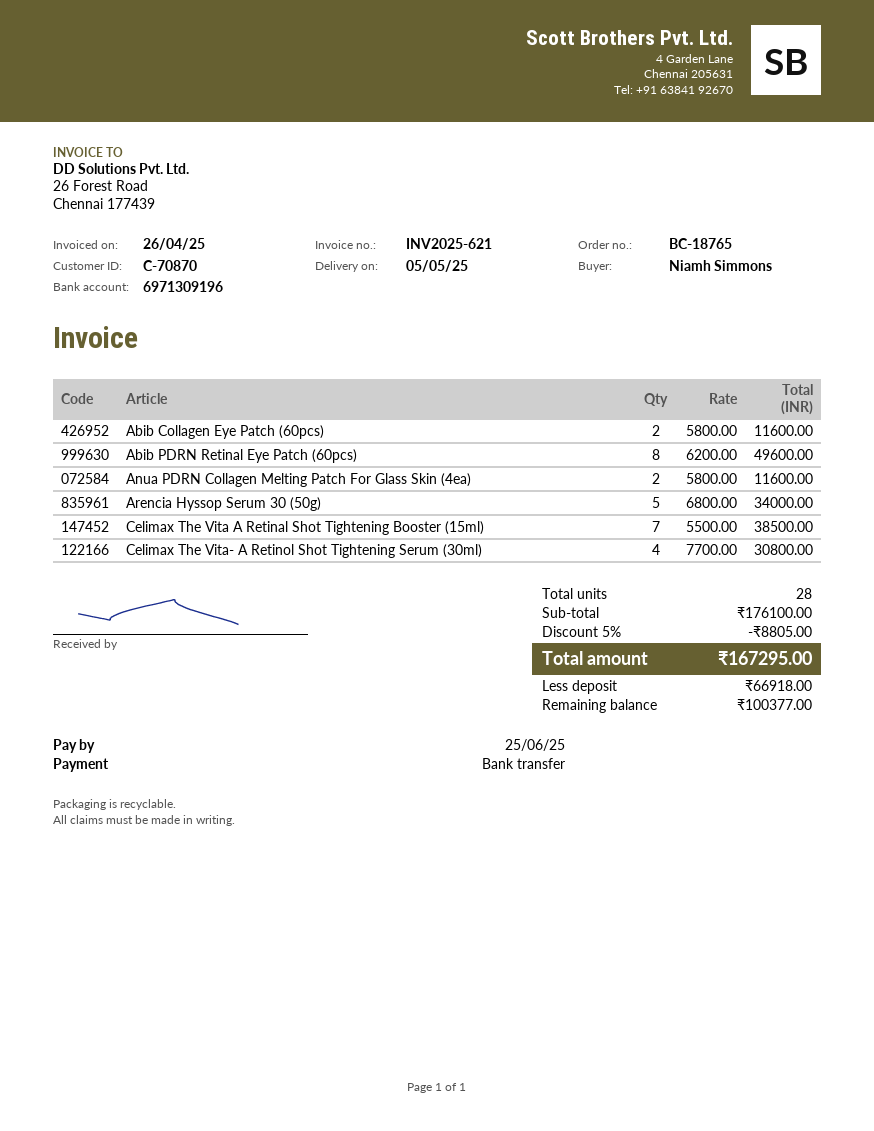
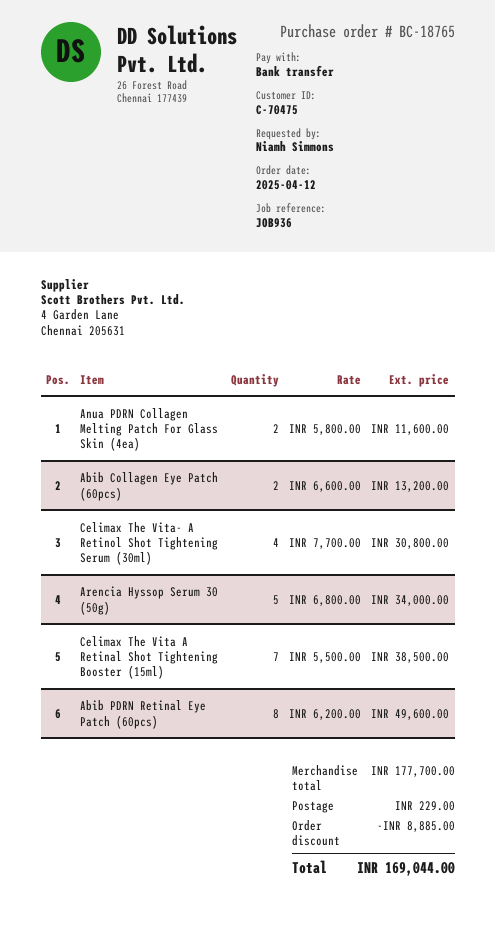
customer number: C-70870 -> C-70475
Abib Collagen Eye Patch (60pcs): 2 x 5800.00 = 11600.00 -> 2 x 6600.00 = 13200.00
subtotal: 176100.00 -> 177700.00
discount: 8805.00 -> 8885.00
shipping: none -> 229.00
total: 167295.00 -> 169044.00

